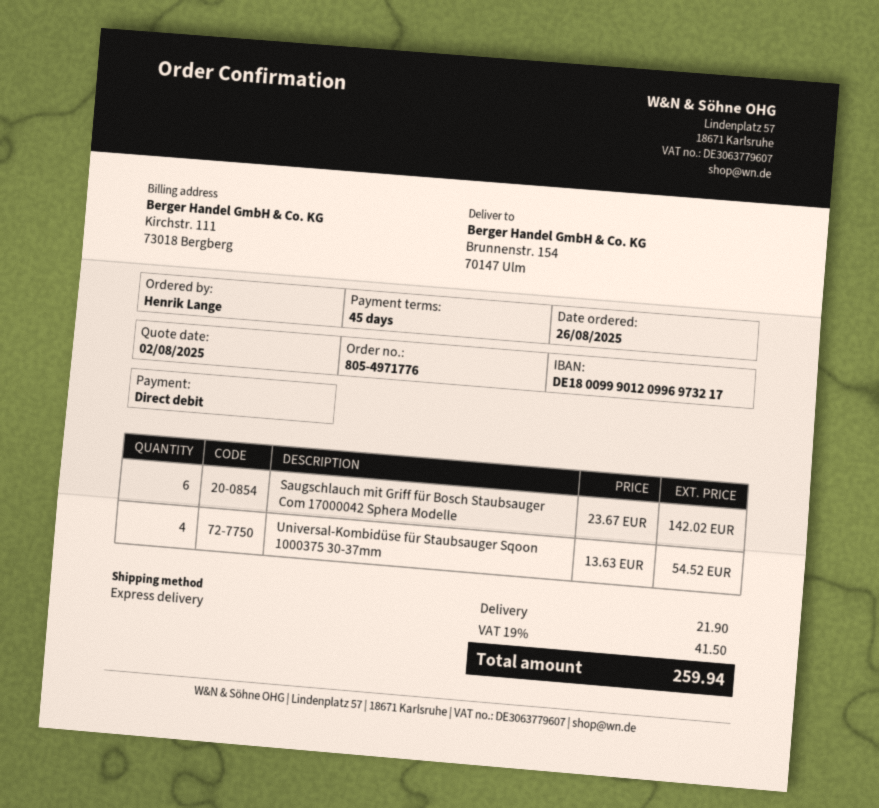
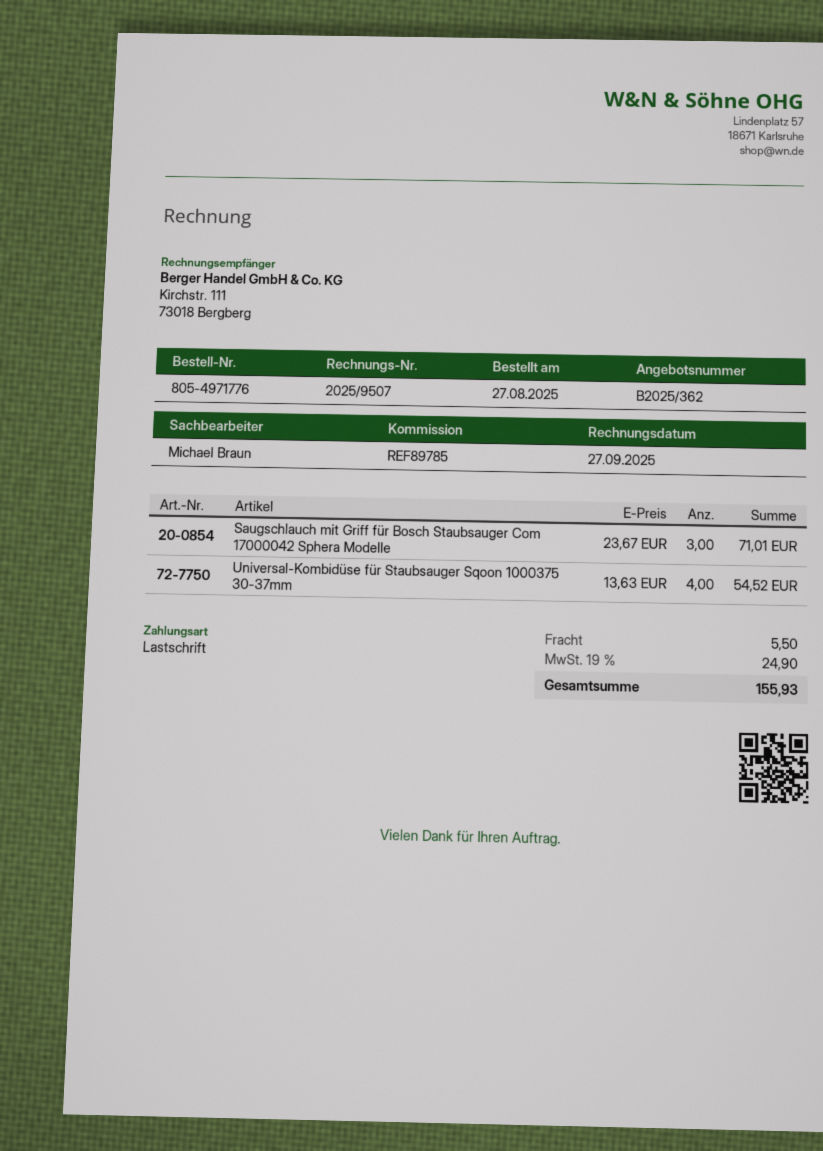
order date: 2025-08-26 -> 2025-08-27
Saugschlauch mit Griff für Bosch Staubsauger Com 17000042 Sphera Modelle: 6 x 23.67 = 142.02 -> 3 x 23.67 = 71.01
shipping: 21.90 -> 5.50
tax: 19% = 41.50 -> 19% = 24.90
total: 259.94 -> 155.93

